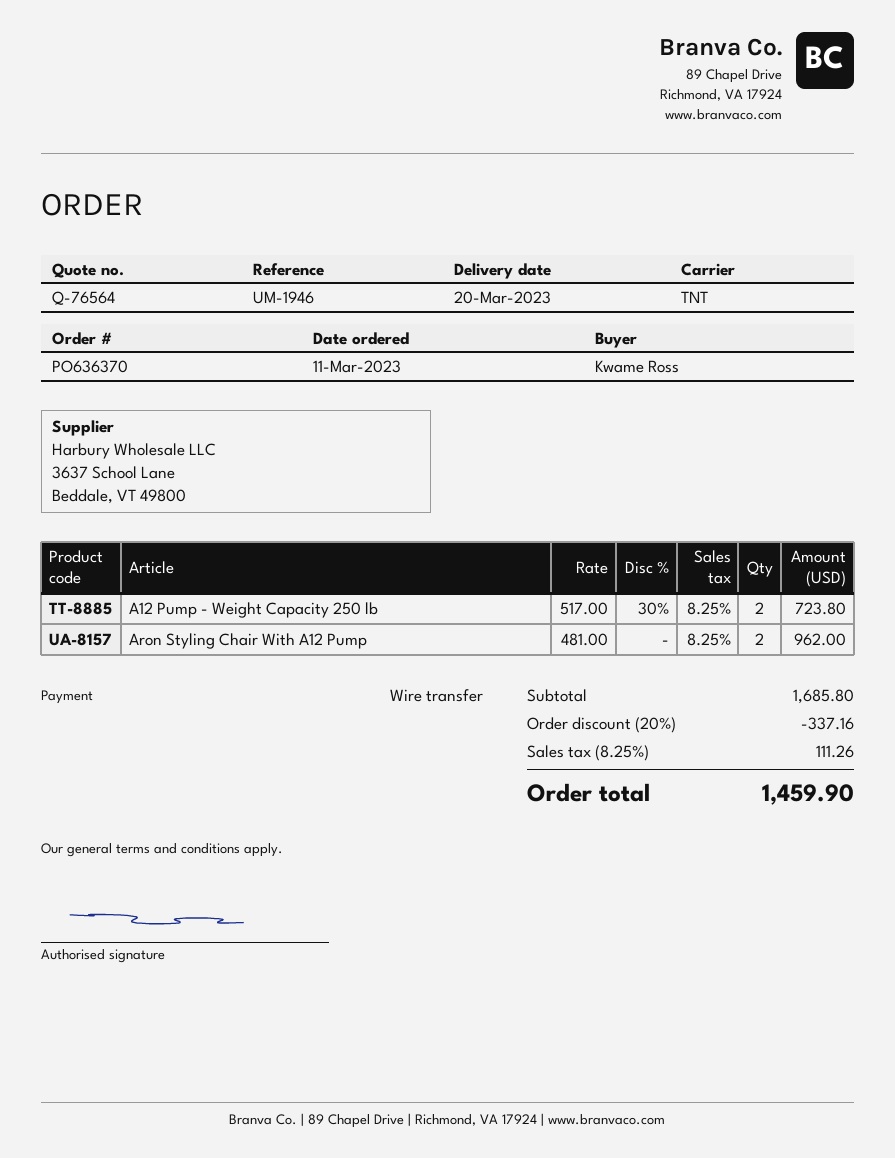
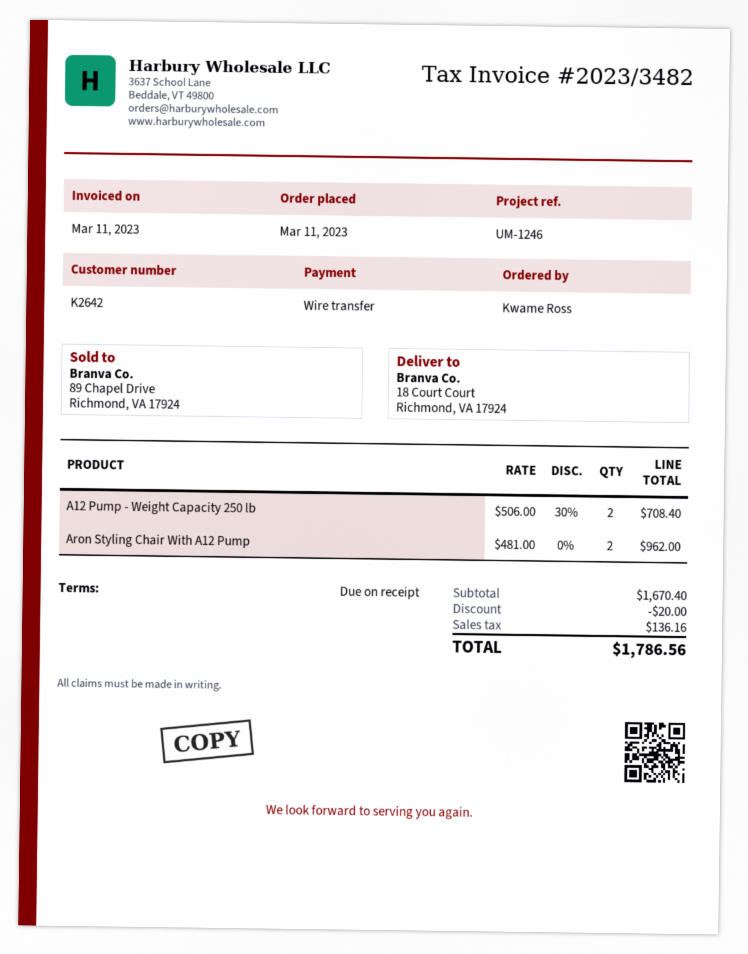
reference: UM-1946 -> UM-1246
A12 Pump - Weight Capacity 250 lb: 2 x 517.00 - 30% = 723.80 -> 2 x 506.00 - 30% = 708.40
subtotal: 1685.80 -> 1670.40
discount: 337.16 -> 20.00
tax: 111.26 -> 136.16
total: 1459.90 -> 1786.56

